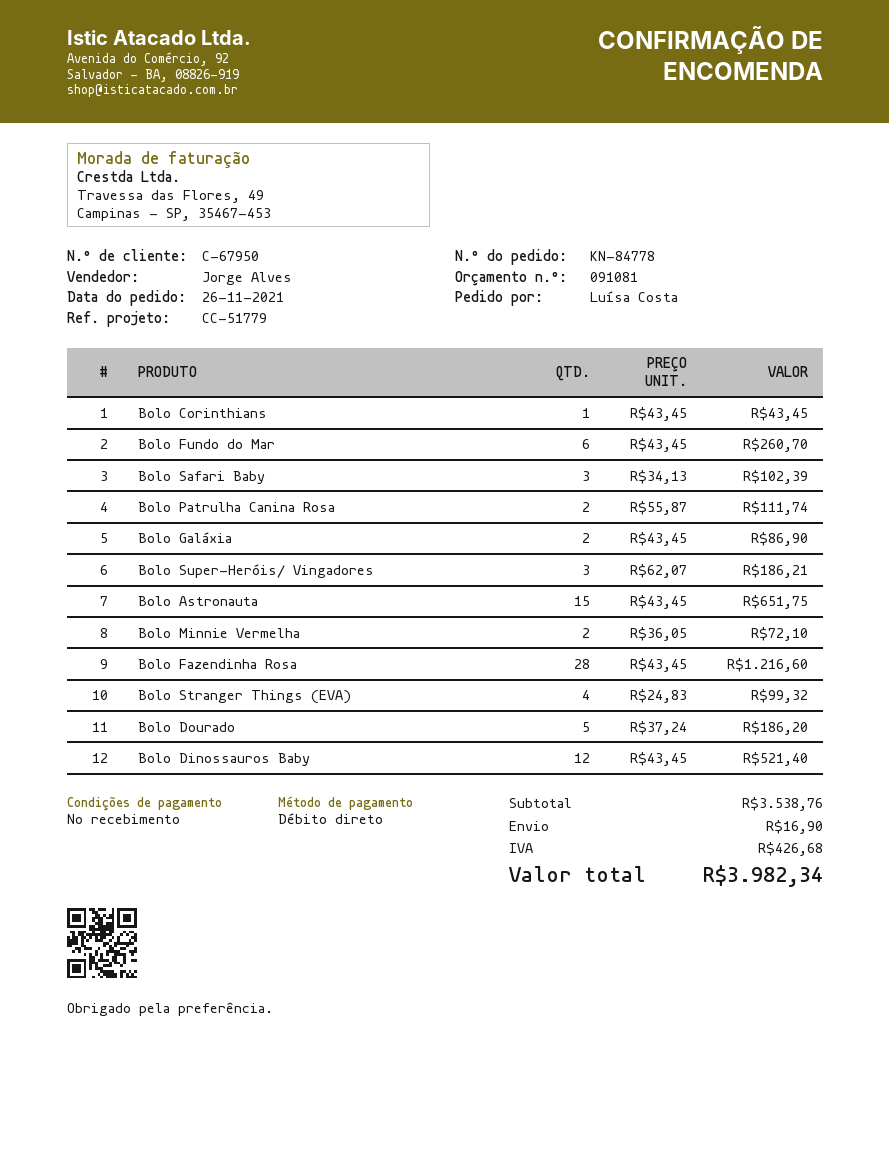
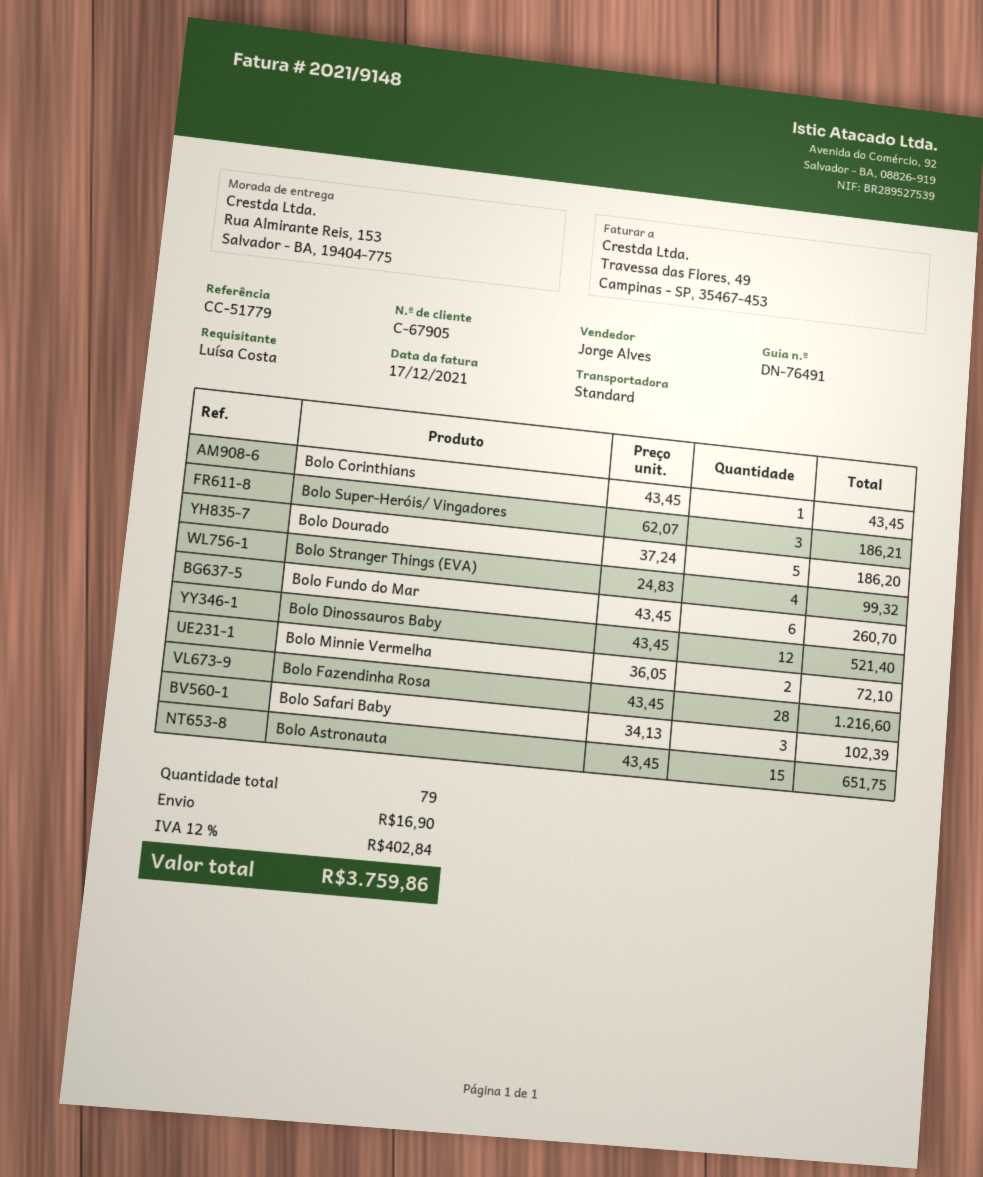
customer number: C-67950 -> C-67905
Bolo Patrulha Canina Rosa: 2 x 55.87 = 111.74 -> none
Bolo Galáxia: 2 x 43.45 = 86.90 -> none
tax: 426.68 -> 402.84
total: 3982.34 -> 3759.86

